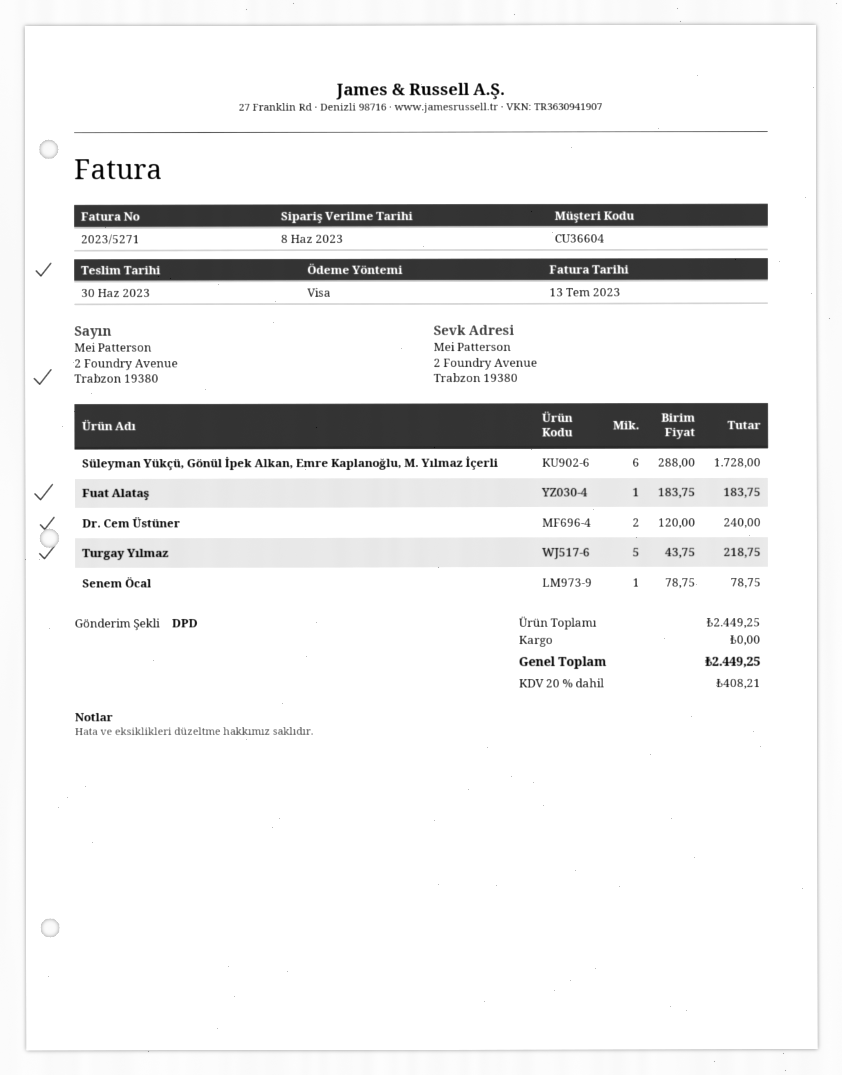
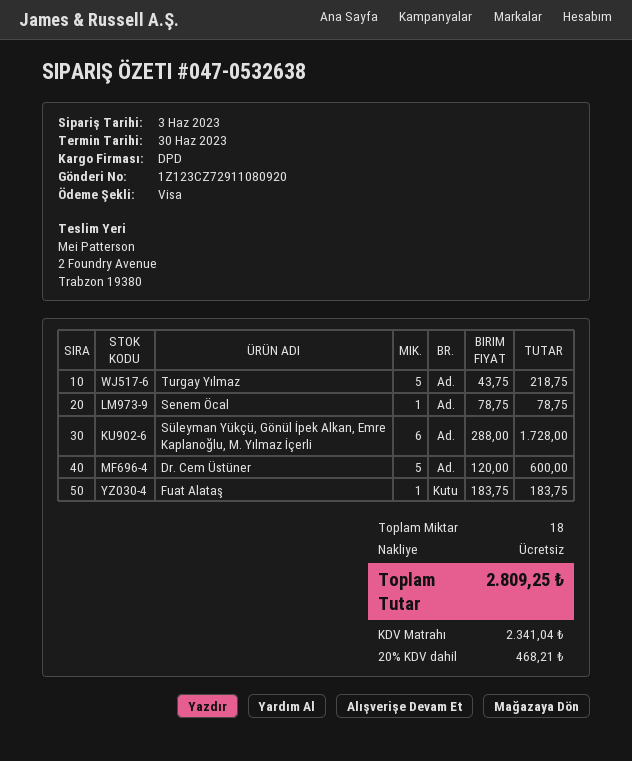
order date: 2023-06-08 -> 2023-06-03
Dr. Cem Üstüner: 2 x 120.00 = 240.00 -> 5 x 120.00 = 600.00
tax: 20% = 408.21 -> 20% = 468.21
total: 2449.25 -> 2809.25

